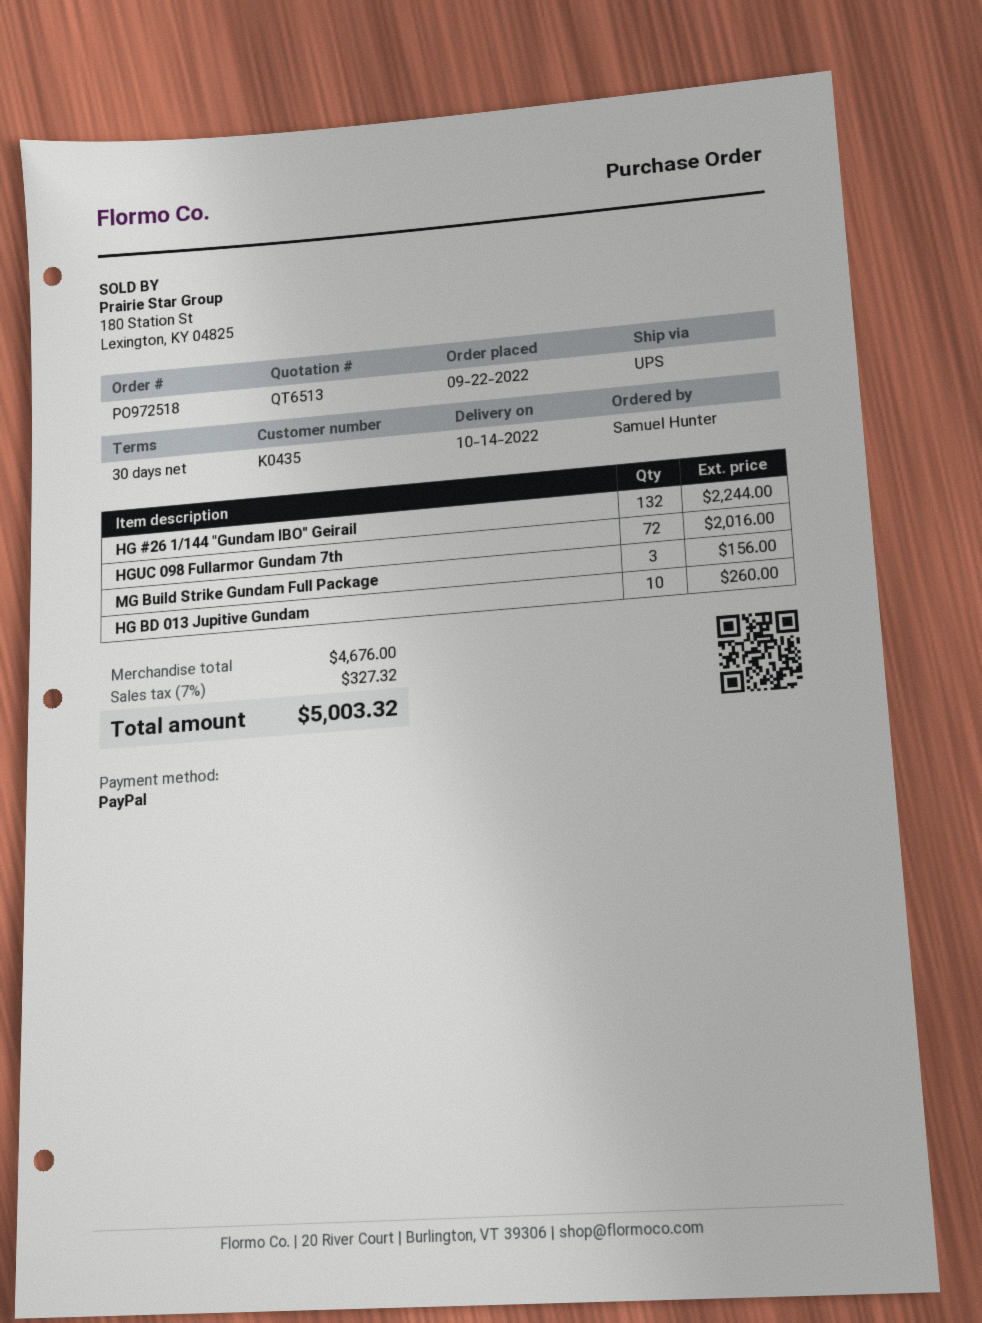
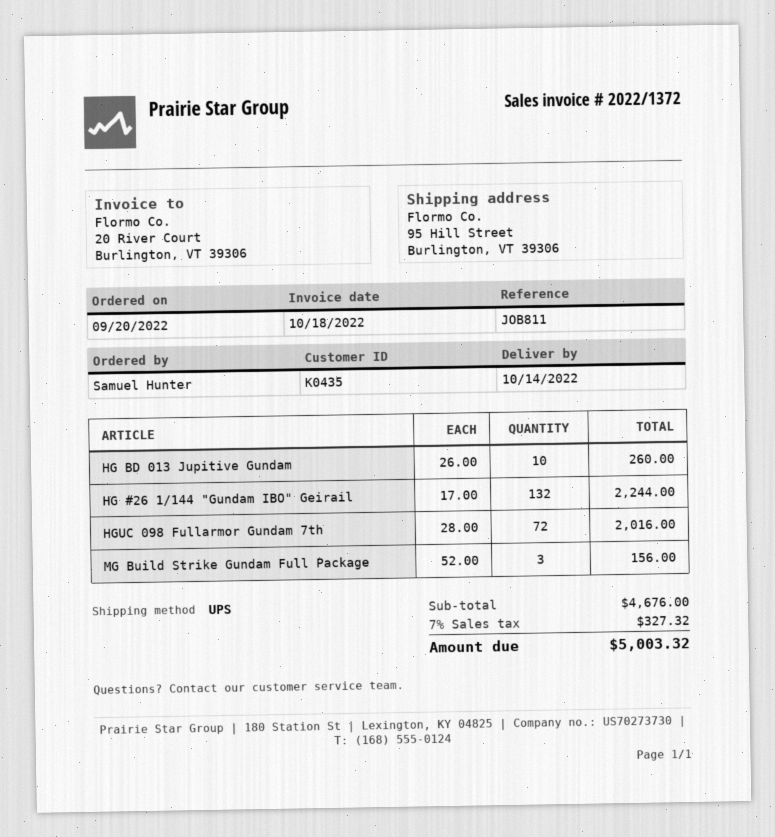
order date: 2022-09-22 -> 2022-09-20

